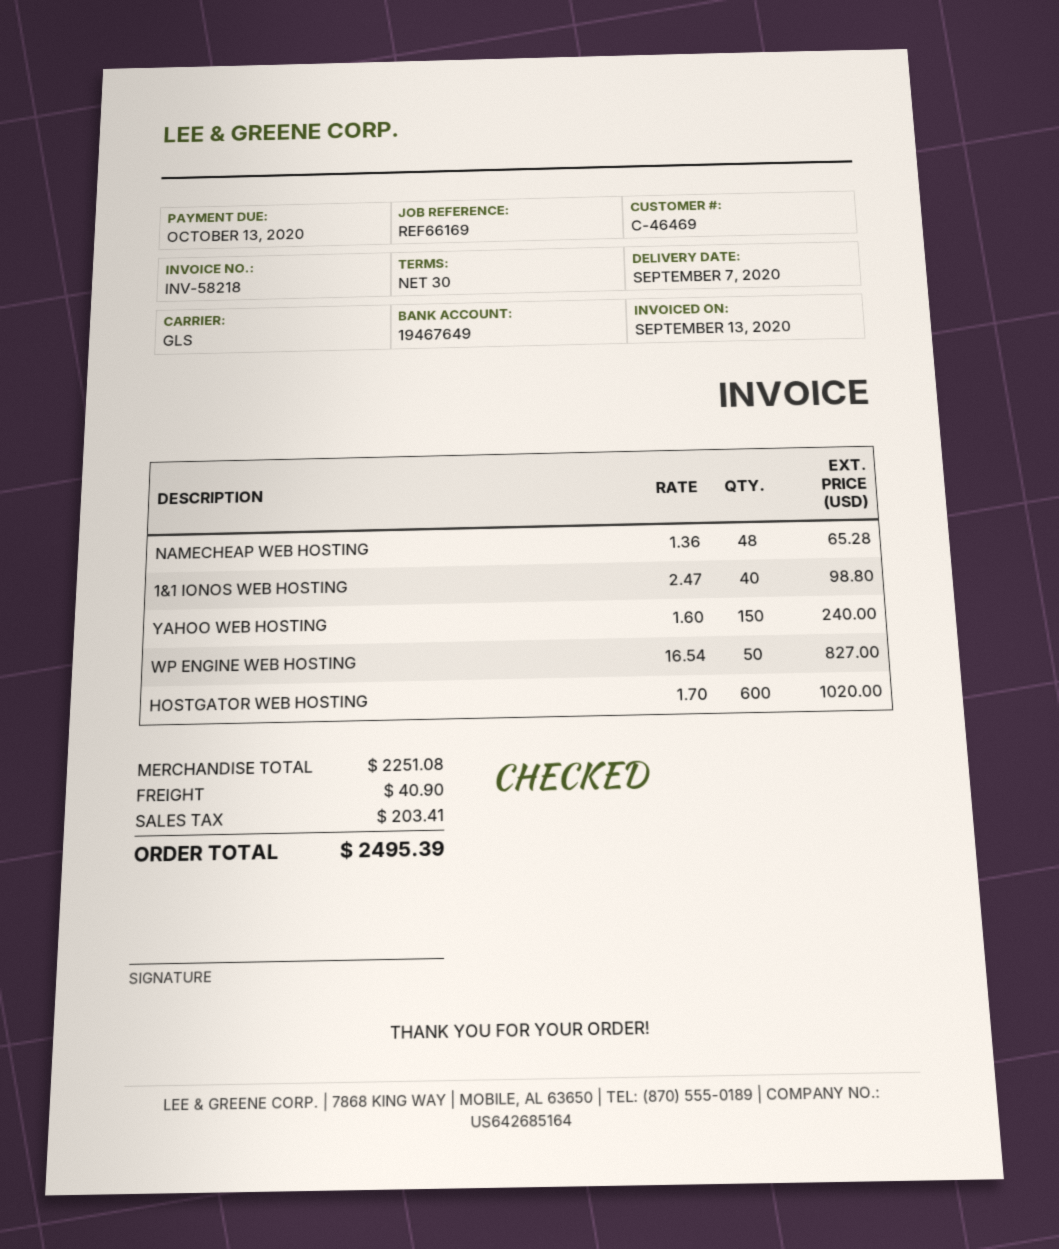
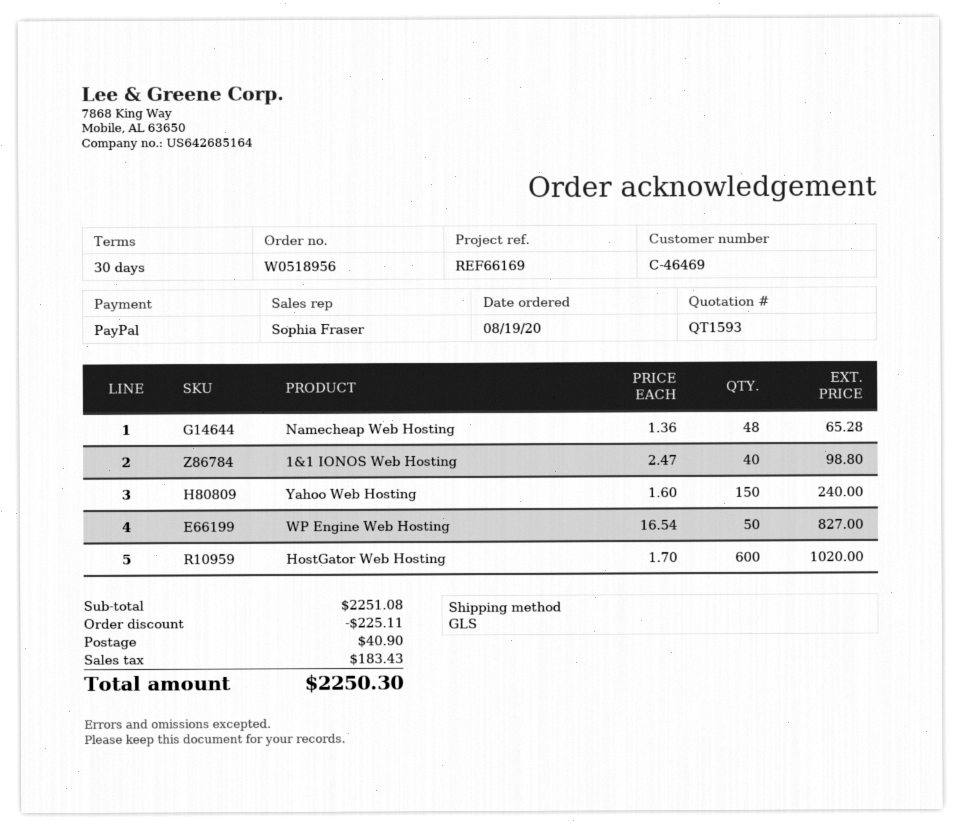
discount: none -> 225.11
tax: 203.41 -> 183.43
total: 2495.39 -> 2250.30

